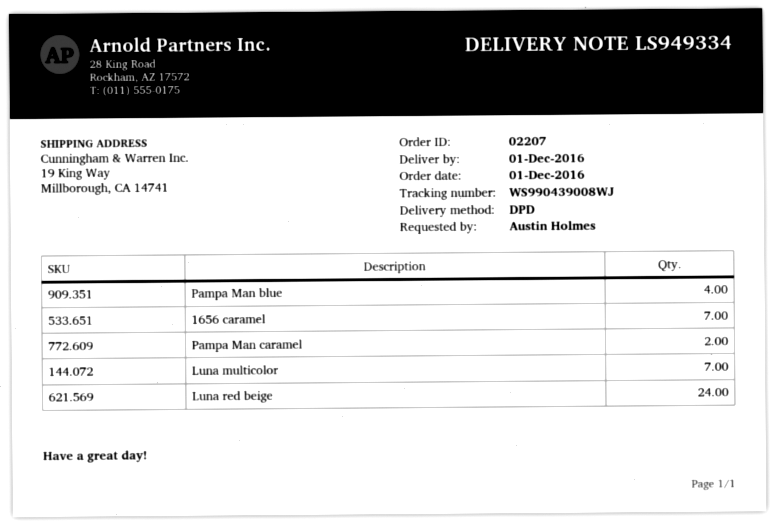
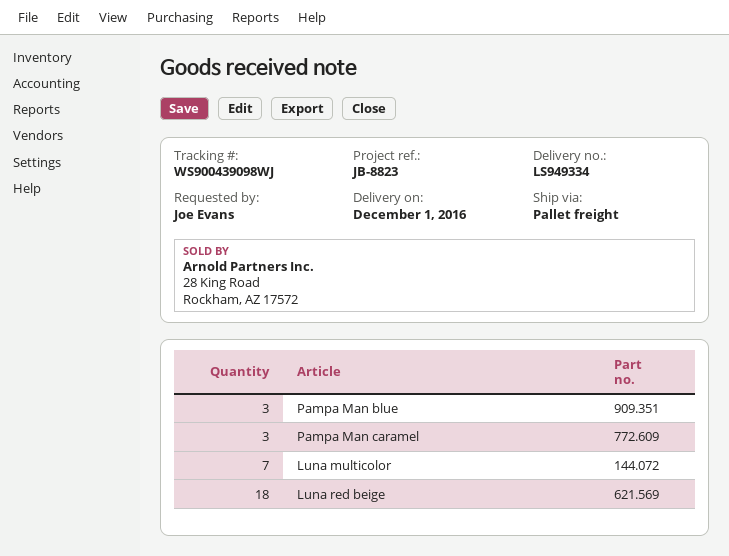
ordered by: Austin Holmes -> Joe Evans
shipping method: DPD -> pallet freight
tracking number: WS990439008WJ -> WS900439098WJ
Pampa Man blue: 4 -> 3
1656 caramel: 7 -> none
Pampa Man caramel: 2 -> 3
Luna red beige: 24 -> 18

